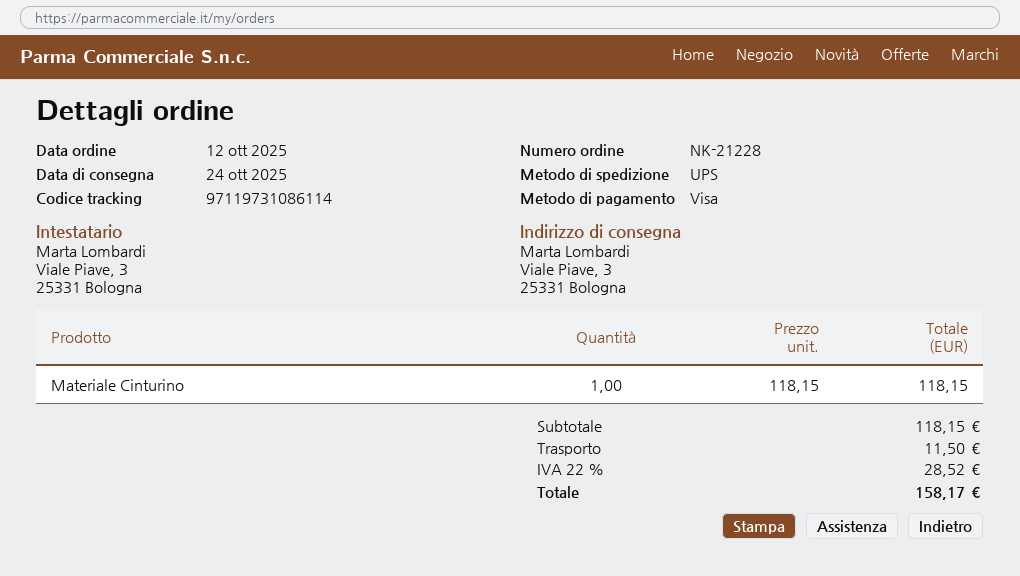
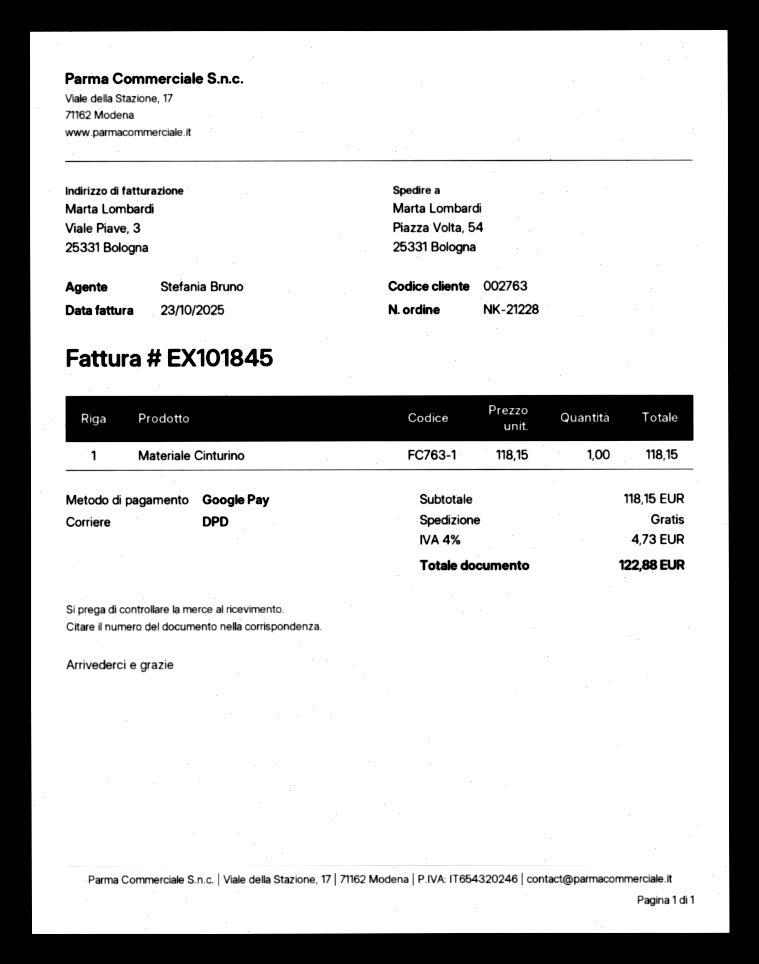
payment method: Visa -> Google Pay
shipping method: UPS -> DPD
ship to: Viale Piave, 3, 25331 Bologna -> Piazza Volta, 54, 25331 Bologna
shipping: 11.50 -> 0.00
tax: 22% = 28.52 -> 4% = 4.73
total: 158.17 -> 122.88

